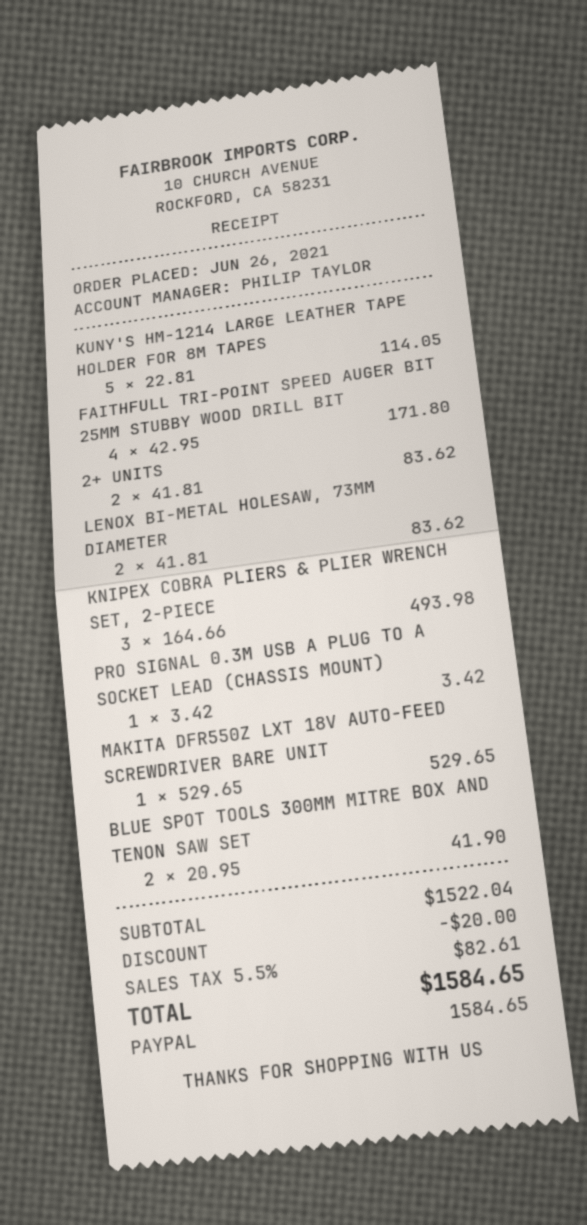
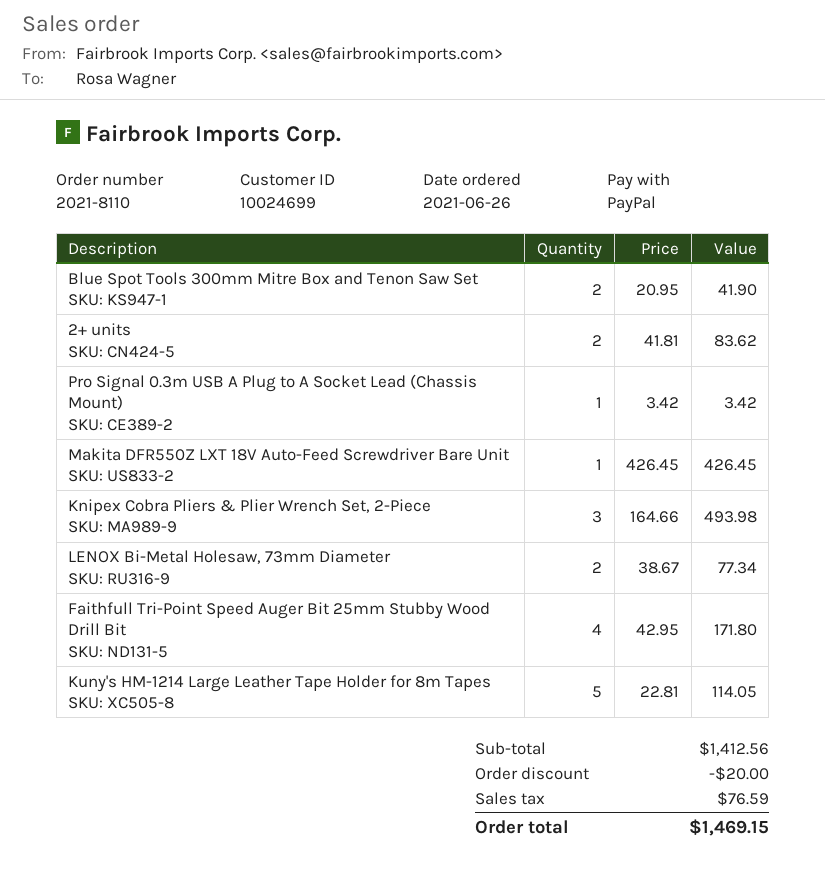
LENOX BI-METAL HOLESAW, 73MM DIAMETER: 2 x 41.81 = 83.62 -> 2 x 38.67 = 77.34
MAKITA DFR550Z LXT 18V AUTO-FEED SCREWDRIVER BARE UNIT: 1 x 529.65 = 529.65 -> 1 x 426.45 = 426.45
subtotal: 1522.04 -> 1412.56
tax: 82.61 -> 76.59
total: 1584.65 -> 1469.15

